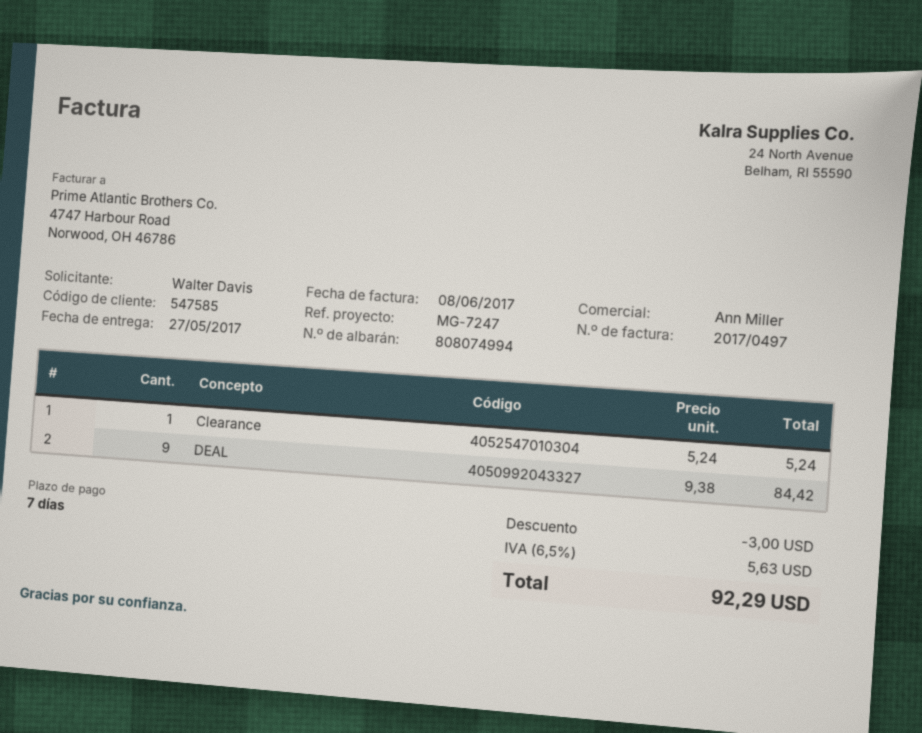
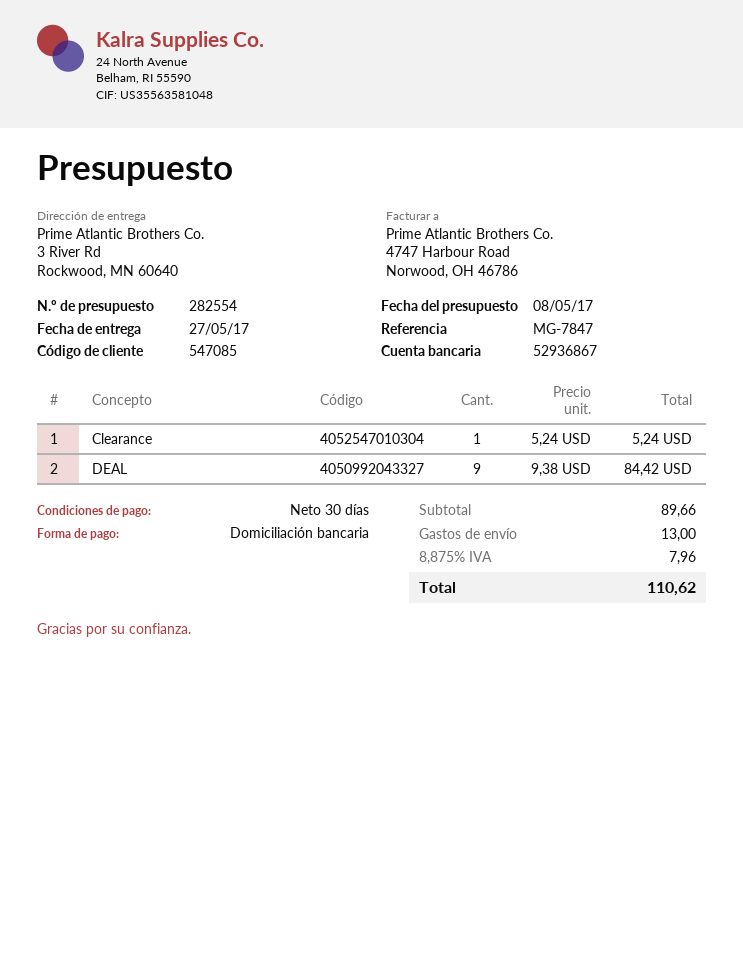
payment terms: 7 days -> 30 days
customer number: 547585 -> 547085
reference: MG-7247 -> MG-7847
discount: 3.00 -> none
shipping: none -> 13.00
tax: 6.5% = 5.63 -> 8.875% = 7.96
total: 92.29 -> 110.62

